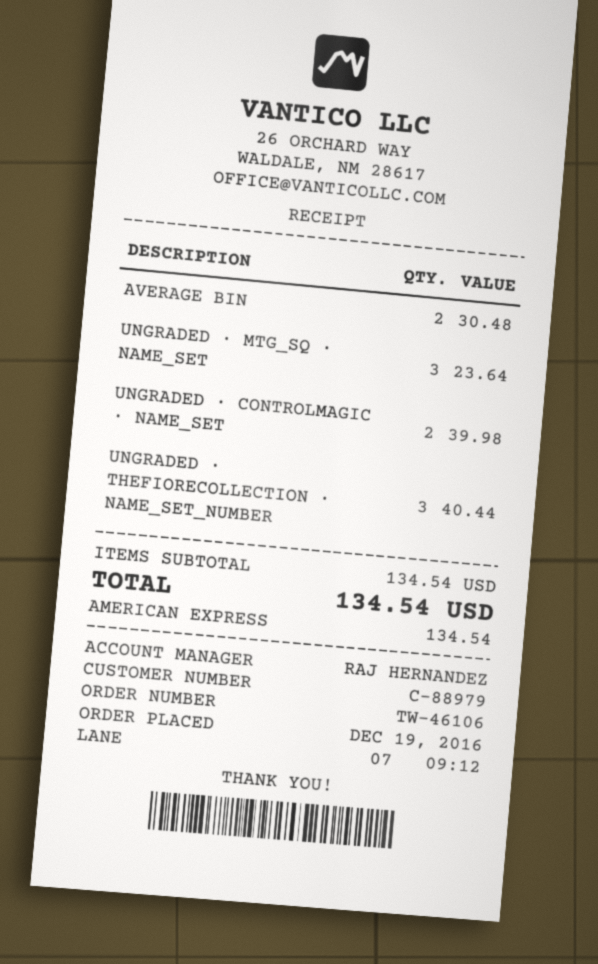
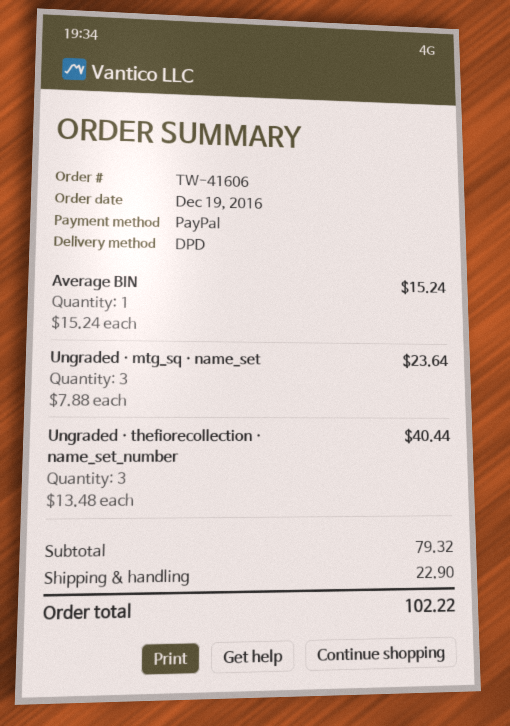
order number: TW-46106 -> TW-41606
payment method: American Express -> PayPal
AVERAGE BIN: 2 for 30.48 -> 1 for 15.24
UNGRADED · CONTROLMAGIC · NAME_SET: 2 for 39.98 -> none
subtotal: 134.54 -> 79.32
shipping: none -> 22.90
total: 134.54 -> 102.22

